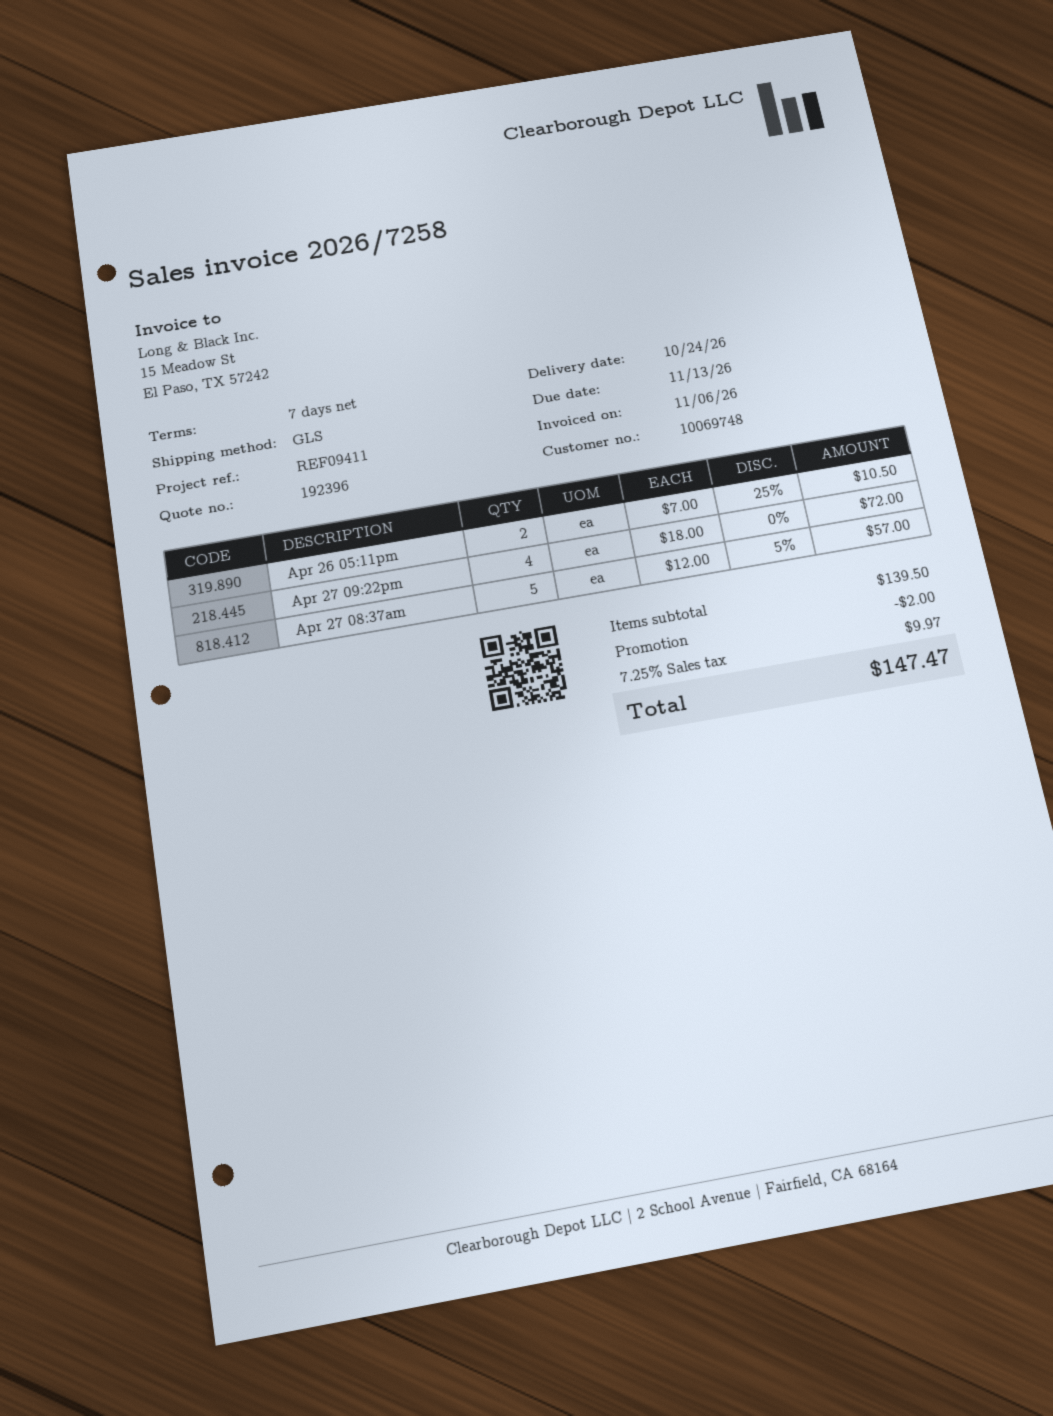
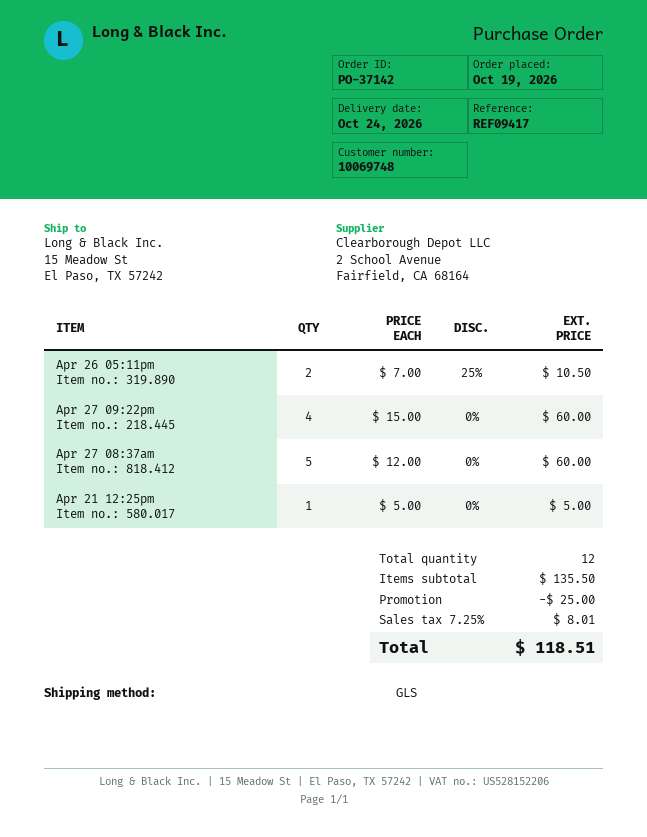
reference: REF09411 -> REF09417
Apr 27 09:22pm: 4 x 18.00 = 72.00 -> 4 x 15.00 = 60.00
Apr 27 08:37am: 5 x 12.00 - 5% = 57.00 -> 5 x 12.00 = 60.00
Apr 21 12:25pm: none -> 1 x 5.00 = 5.00
subtotal: 139.50 -> 135.50
discount: 2.00 -> 25.00
tax: 7.25% = 9.97 -> 7.25% = 8.01
total: 147.47 -> 118.51

